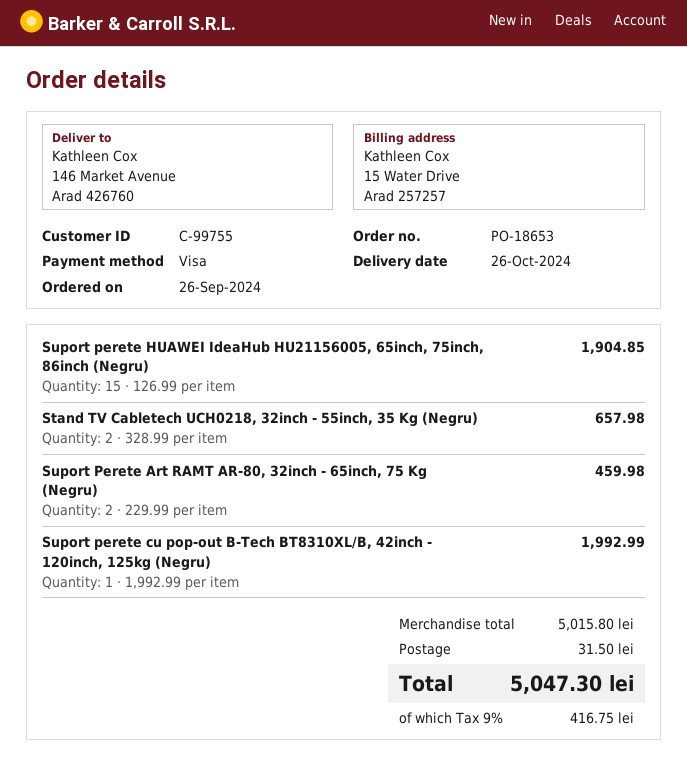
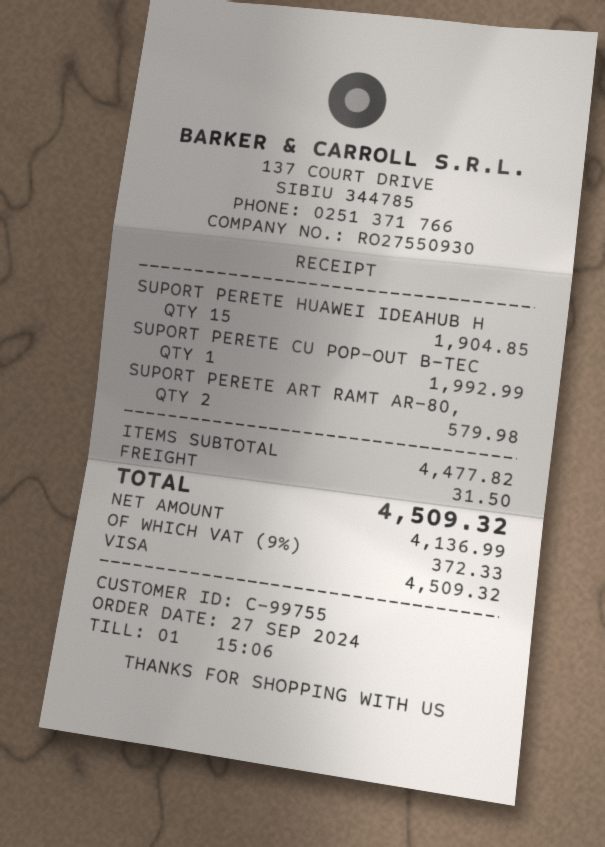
order date: 2024-09-26 -> 2024-09-27
Stand TV Cabletech UCH0218, 32inch - 55inch, 35 Kg (Negru): 2 for 657.98 -> none
Suport Perete Art RAMT AR-80, 32inch - 65inch, 75 Kg (Negru): 2 for 459.98 -> 2 for 579.98
subtotal: 5015.80 -> 4477.82
tax: 9% = 416.75 -> 9% = 372.33
total: 5047.30 -> 4509.32

